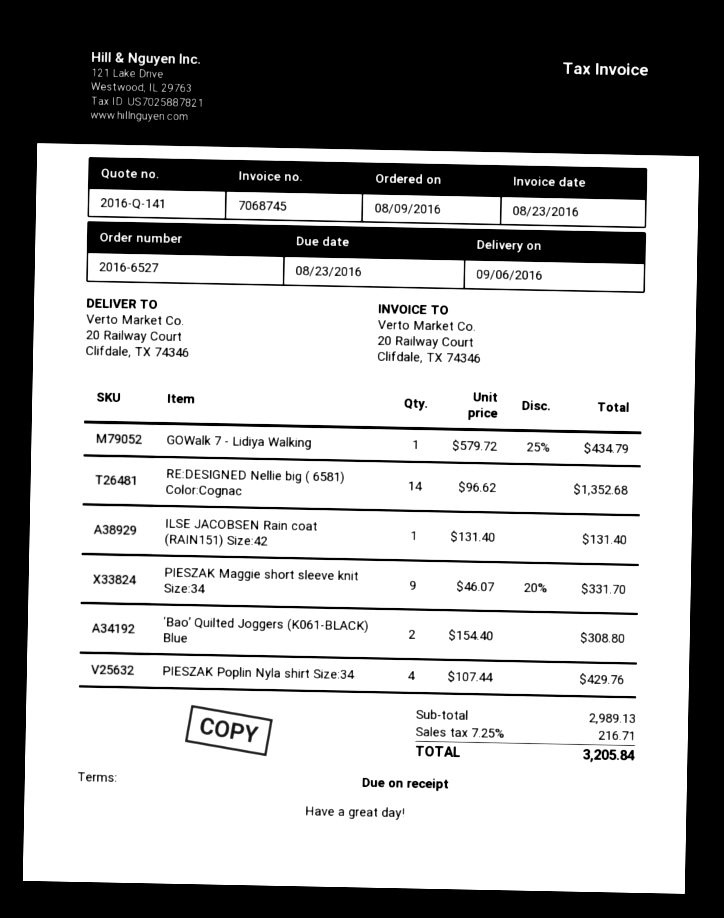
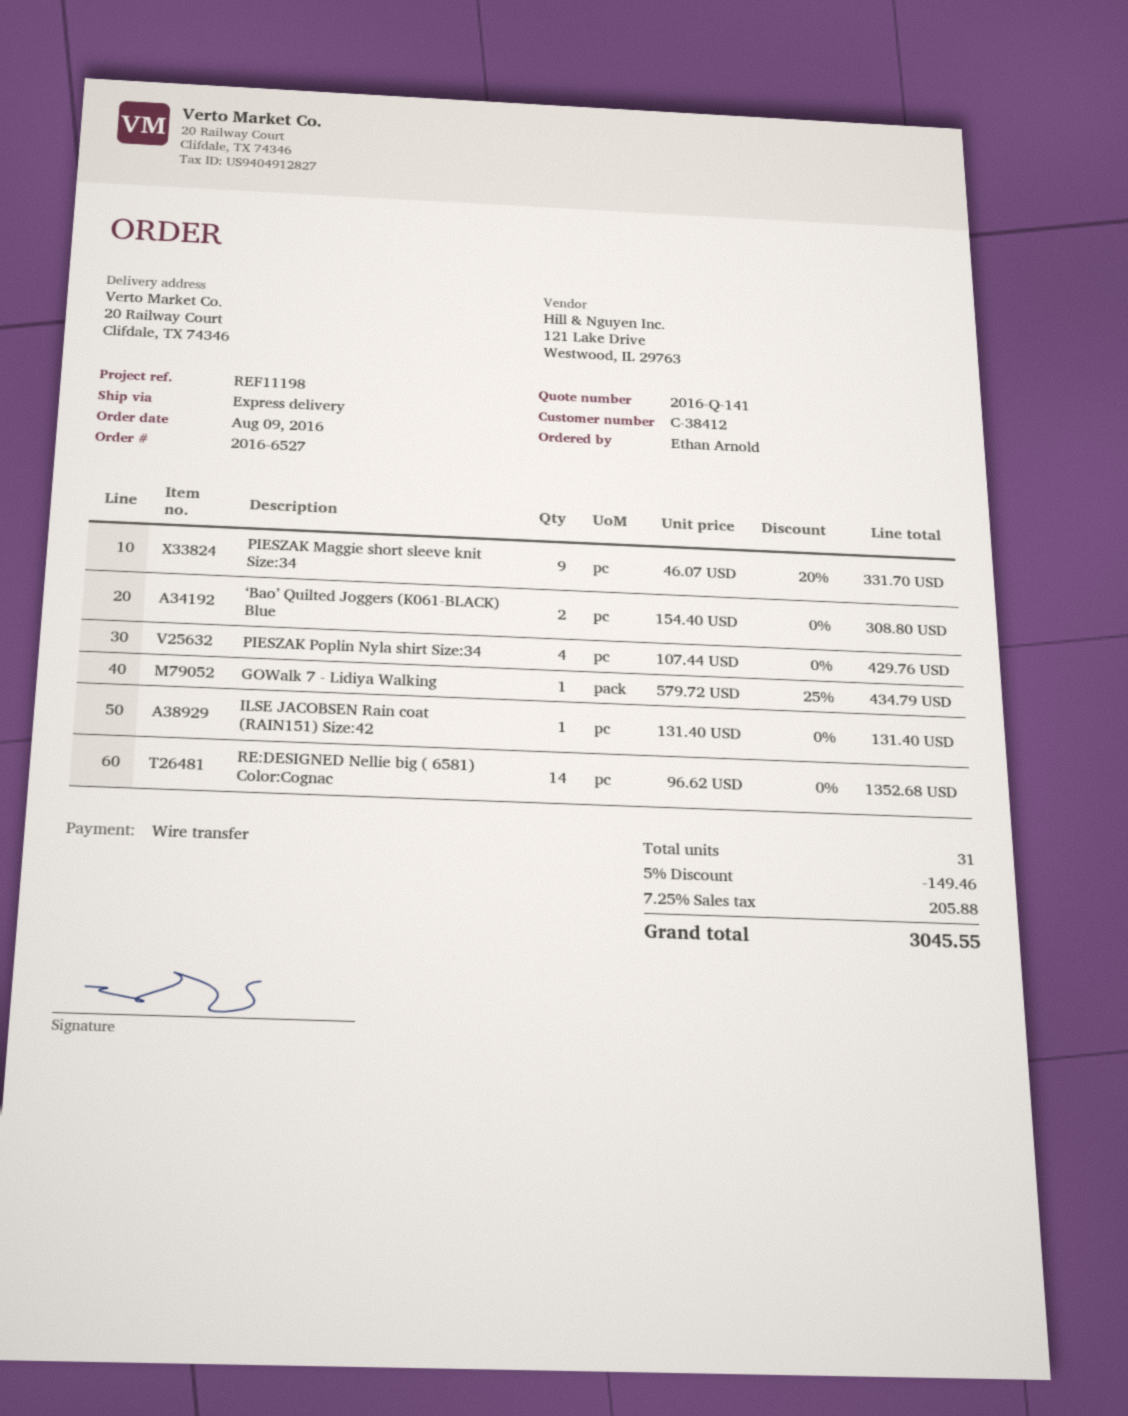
discount: none -> 5% = 149.46
tax: 7.25% = 216.71 -> 7.25% = 205.88
total: 3205.84 -> 3045.55

